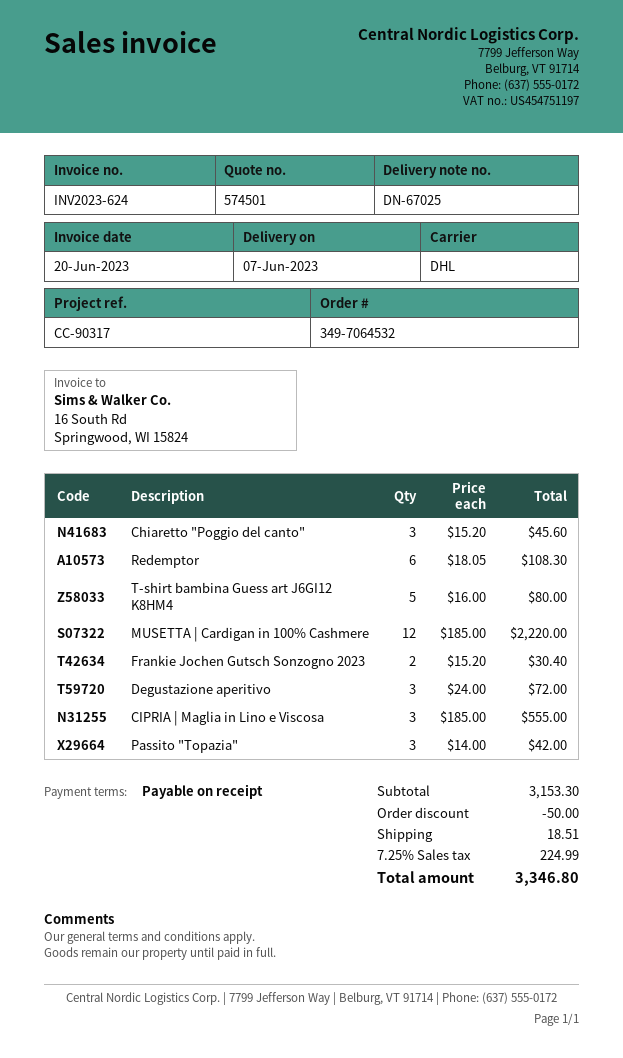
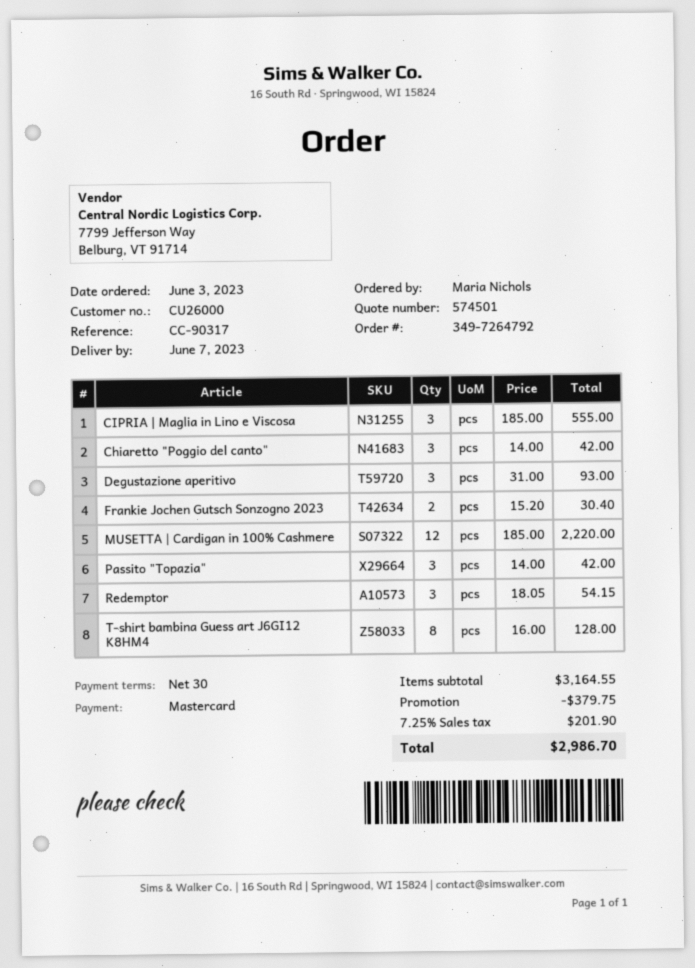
order number: 349-7064532 -> 349-7264792
payment terms: on receipt -> 30 days
Chiaretto "Poggio del canto": 3 x 15.20 = 45.60 -> 3 x 14.00 = 42.00
Redemptor: 6 x 18.05 = 108.30 -> 3 x 18.05 = 54.15
T-shirt bambina Guess art J6GI12 K8HM4: 5 x 16.00 = 80.00 -> 8 x 16.00 = 128.00
Degustazione aperitivo: 3 x 24.00 = 72.00 -> 3 x 31.00 = 93.00
subtotal: 3153.30 -> 3164.55
discount: 50.00 -> 379.75
shipping: 18.51 -> none
tax: 7.25% = 224.99 -> 7.25% = 201.90
total: 3346.80 -> 2986.70

